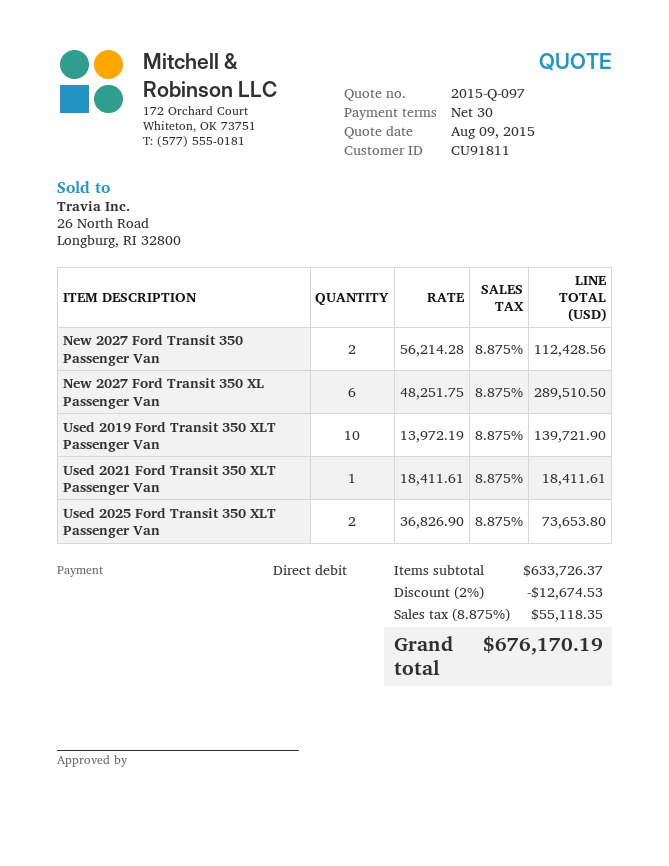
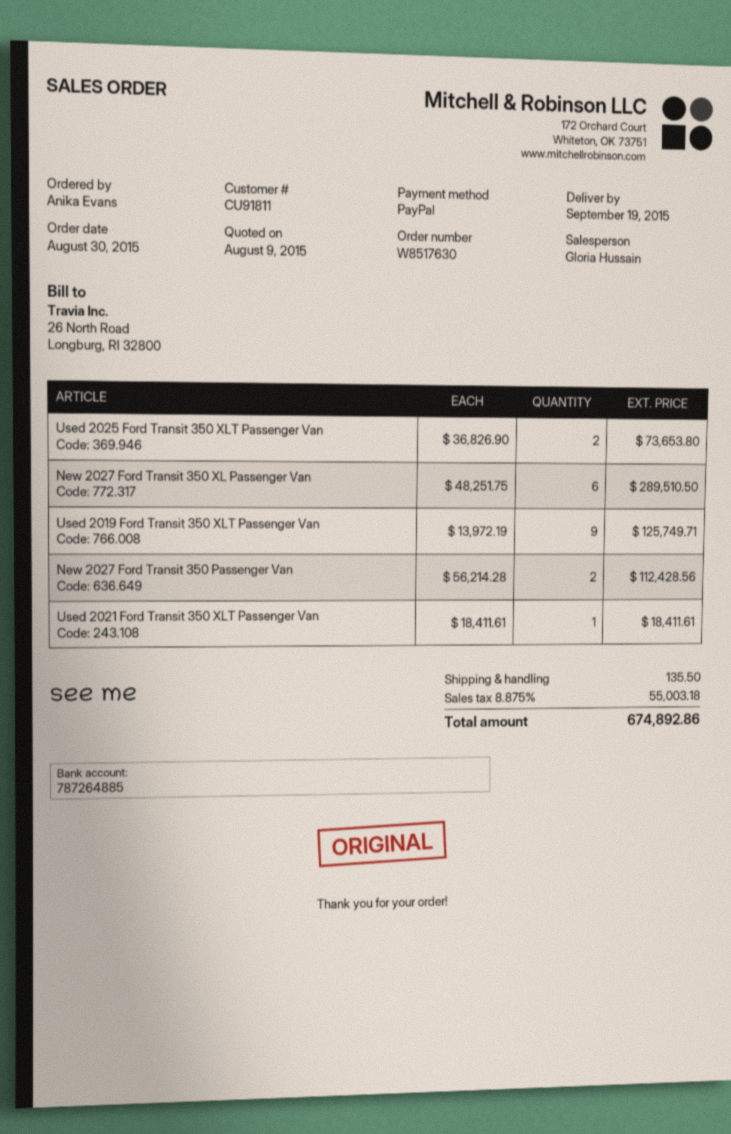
payment method: direct debit -> PayPal
Used 2019 Ford Transit 350 XLT Passenger Van: 10 x 13972.19 = 139721.90 -> 9 x 13972.19 = 125749.71
discount: 2% = 12674.53 -> none
shipping: none -> 135.50
tax: 8.875% = 55118.35 -> 8.875% = 55003.18
total: 676170.19 -> 674892.86

